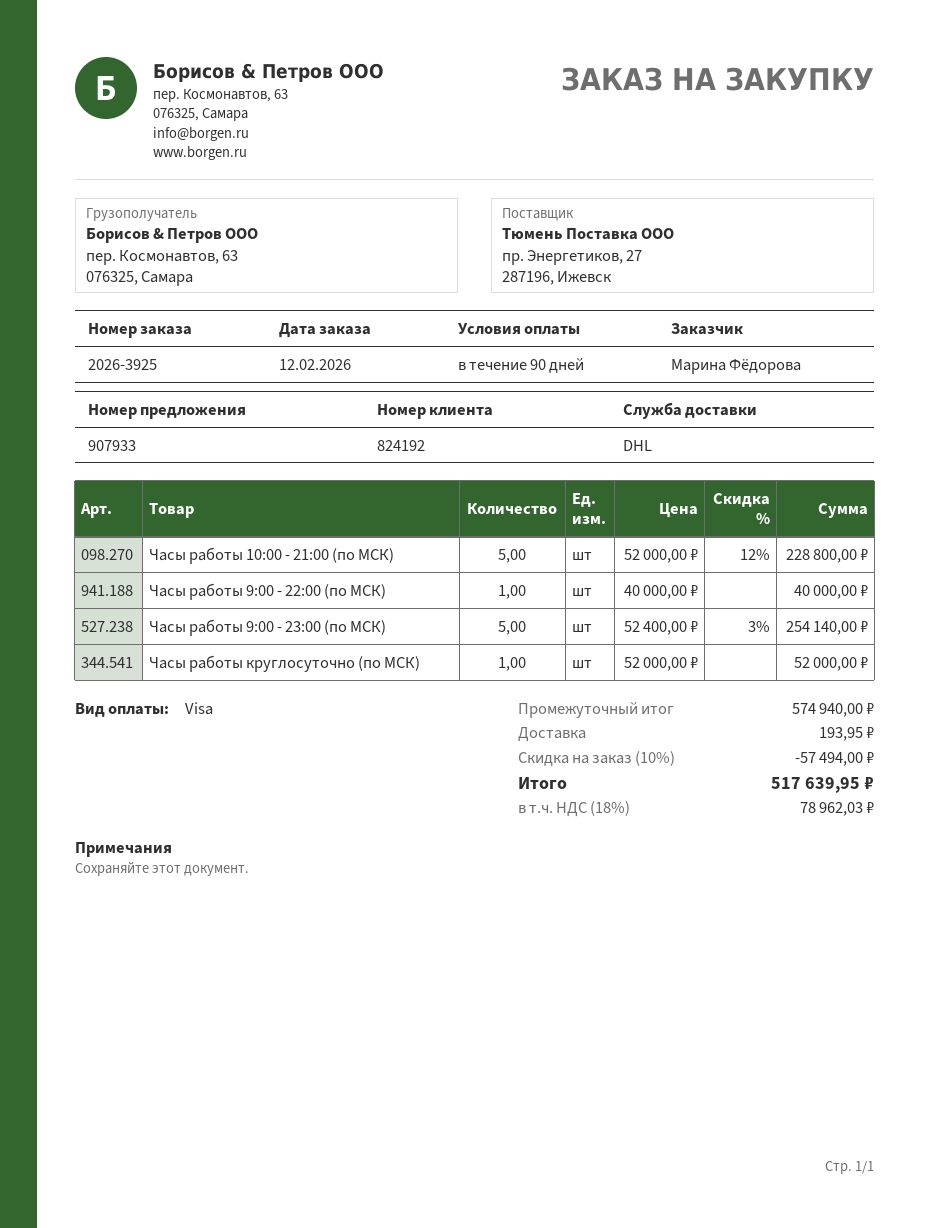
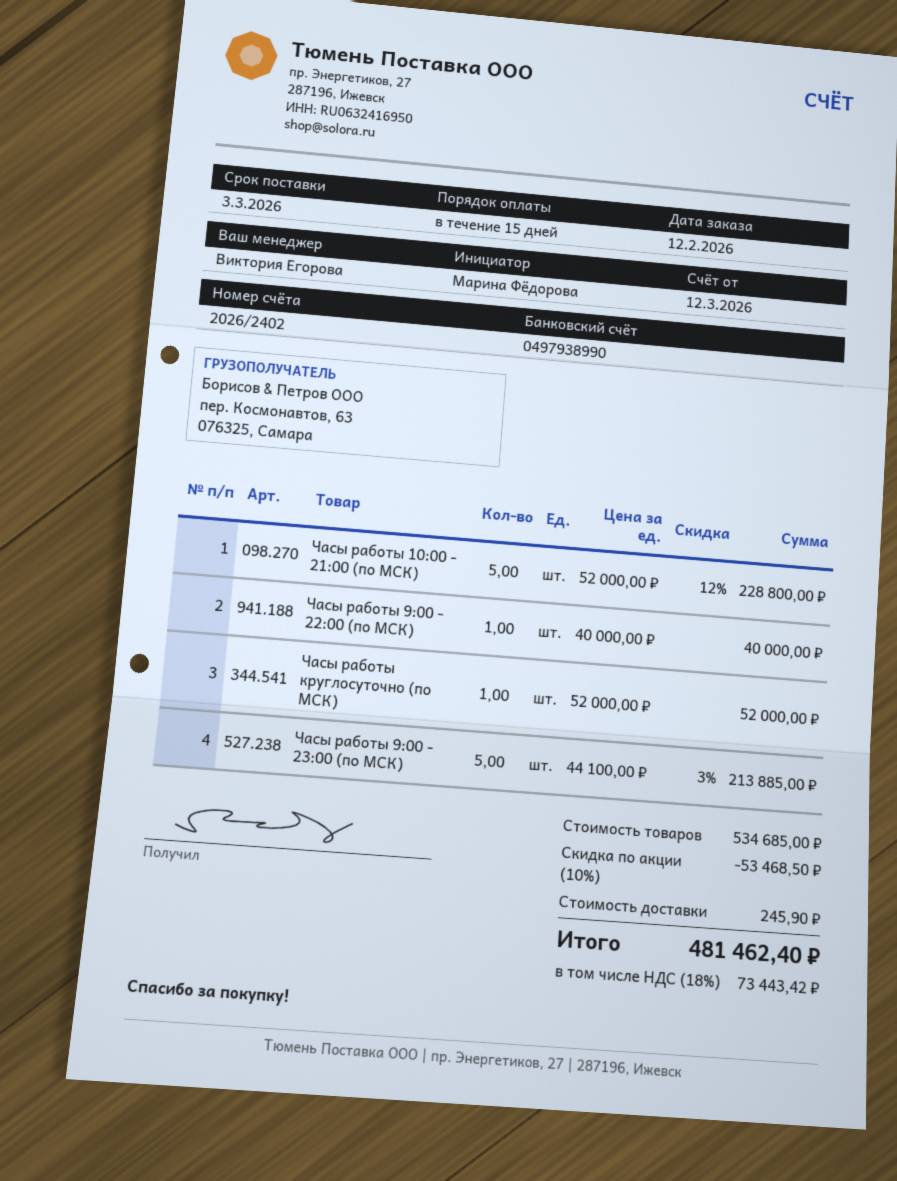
payment terms: 90 days -> 15 days
Часы работы 9:00 - 23:00 (по МСК): 5 x 52400.00 - 3% = 254140.00 -> 5 x 44100.00 - 3% = 213885.00
subtotal: 574940.00 -> 534685.00
discount: 10% = 57494.00 -> 10% = 53468.50
shipping: 193.95 -> 245.90
tax: 18% = 78962.03 -> 18% = 73443.42
total: 517639.95 -> 481462.40

